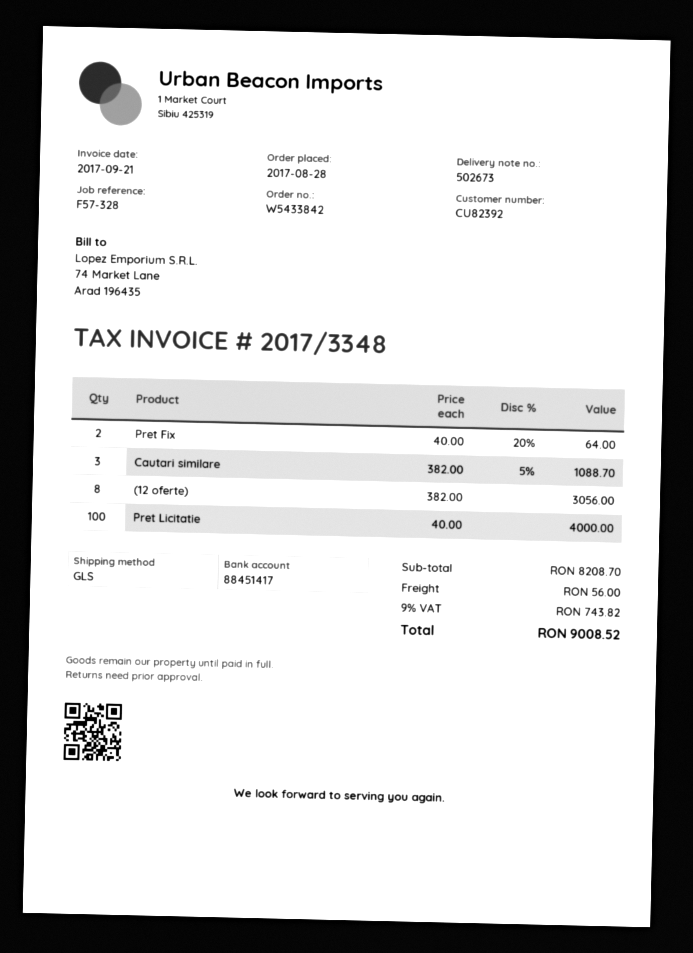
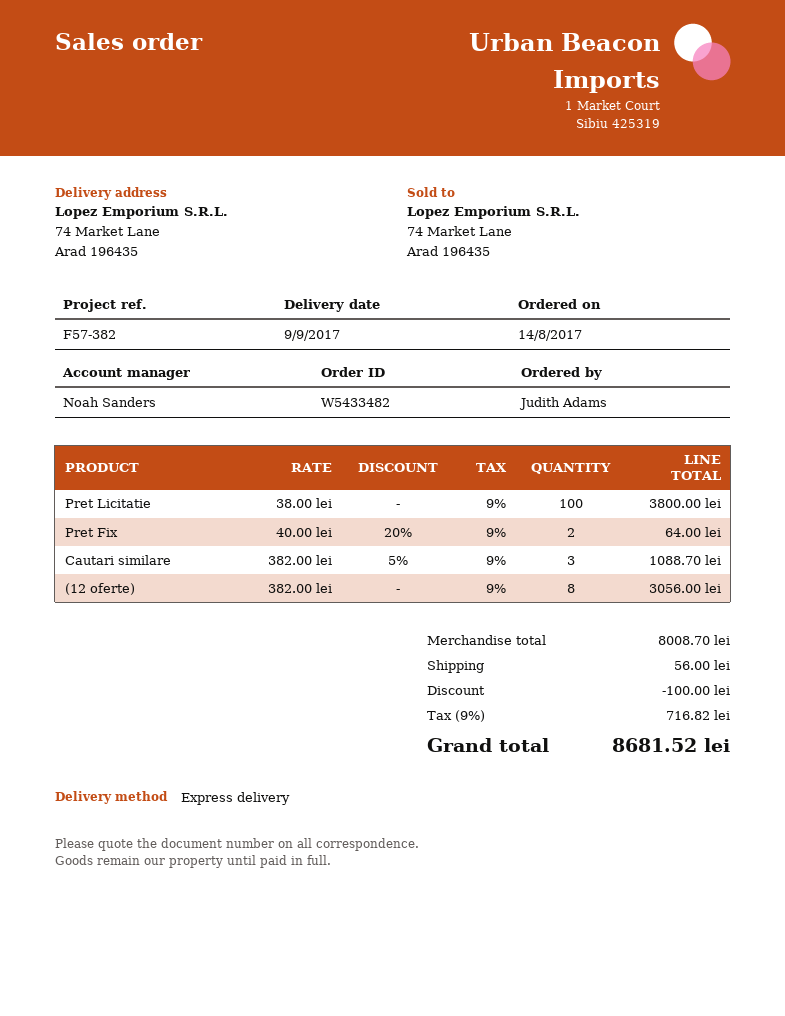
order number: W5433842 -> W5433482
order date: 2017-08-28 -> 2017-08-14
reference: F57-328 -> F57-382
shipping method: GLS -> express
Pret Licitatie: 100 x 40.00 = 4000.00 -> 100 x 38.00 = 3800.00
subtotal: 8208.70 -> 8008.70
discount: none -> 100.00
tax: 9% = 743.82 -> 9% = 716.82
total: 9008.52 -> 8681.52

